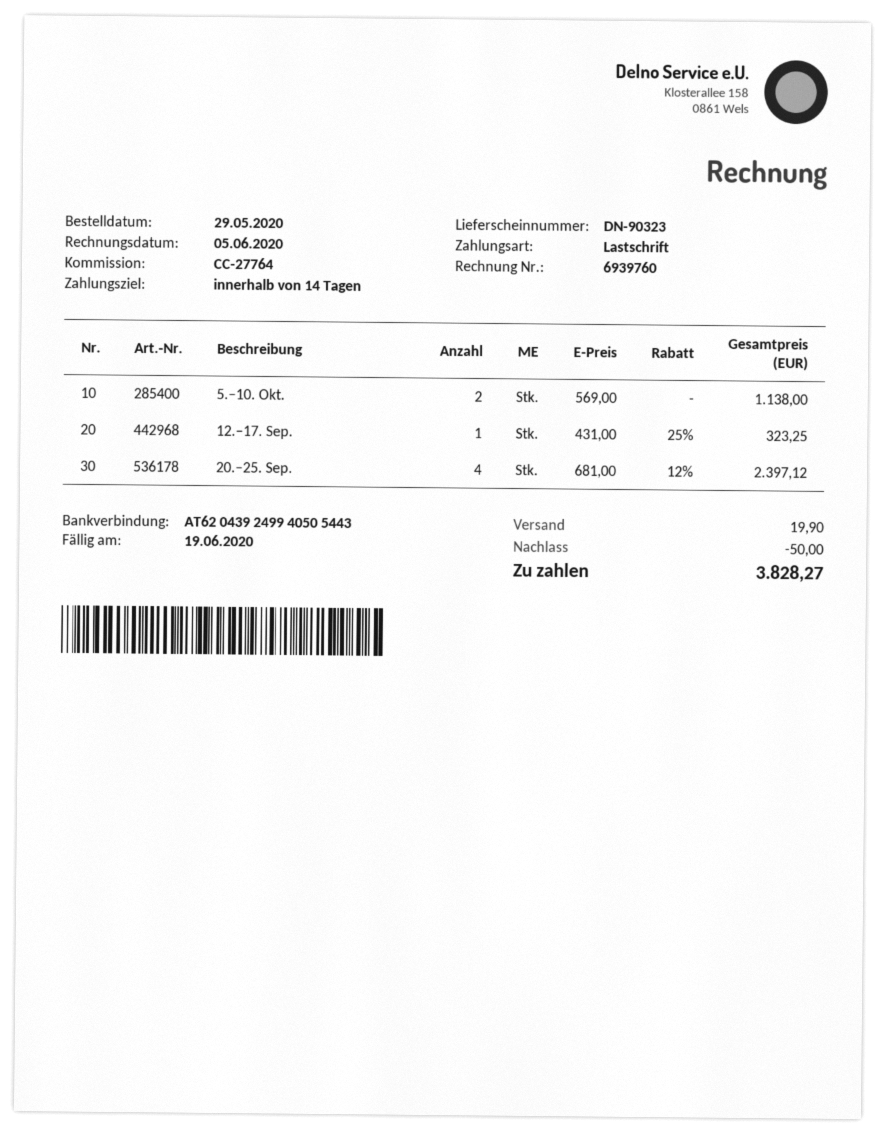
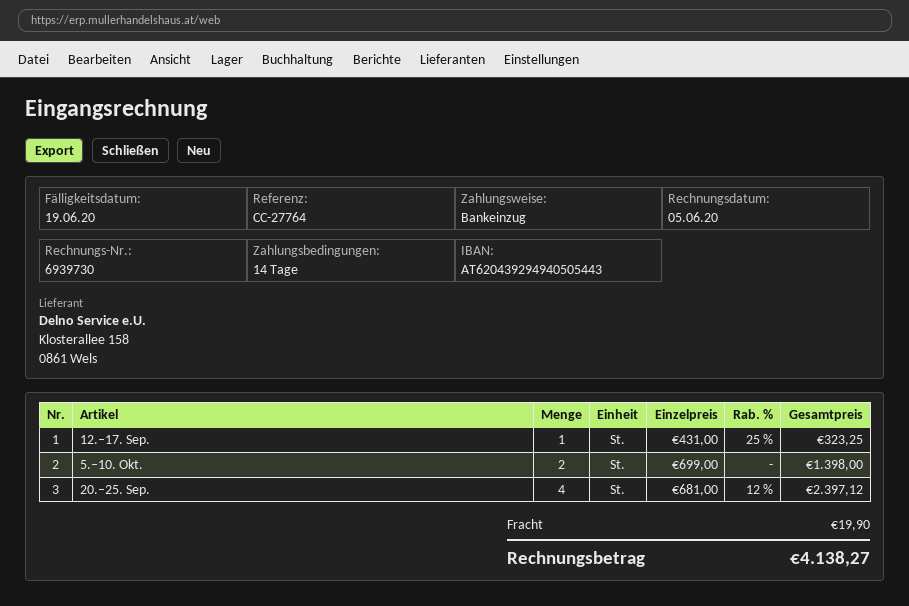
invoice number: 6939760 -> 6939730
bank account: AT620439249940505443 -> AT620439294940505443
5.–10. Okt.: 2 x 569.00 = 1138.00 -> 2 x 699.00 = 1398.00
discount: 50.00 -> none
total: 3828.27 -> 4138.27

